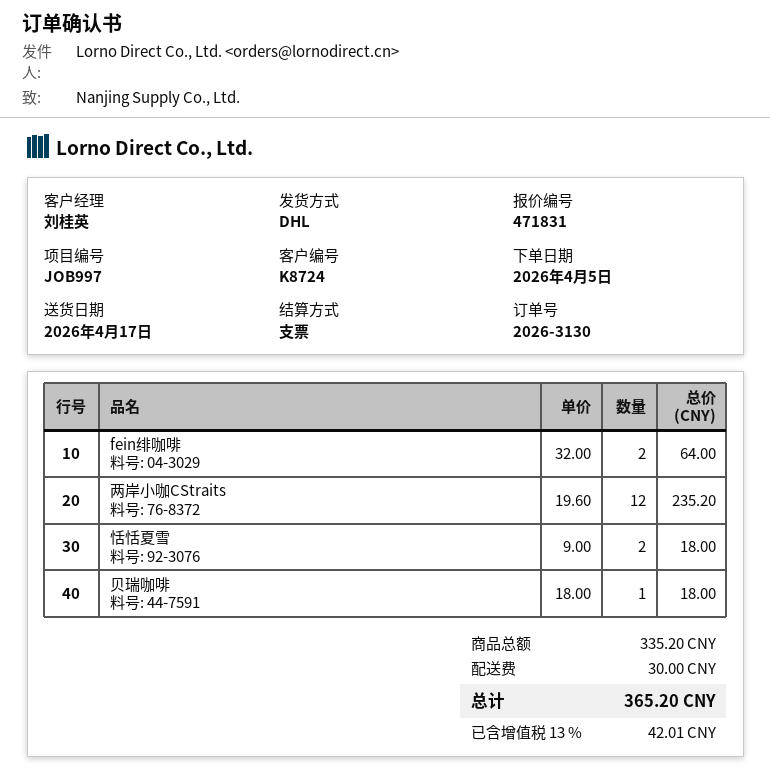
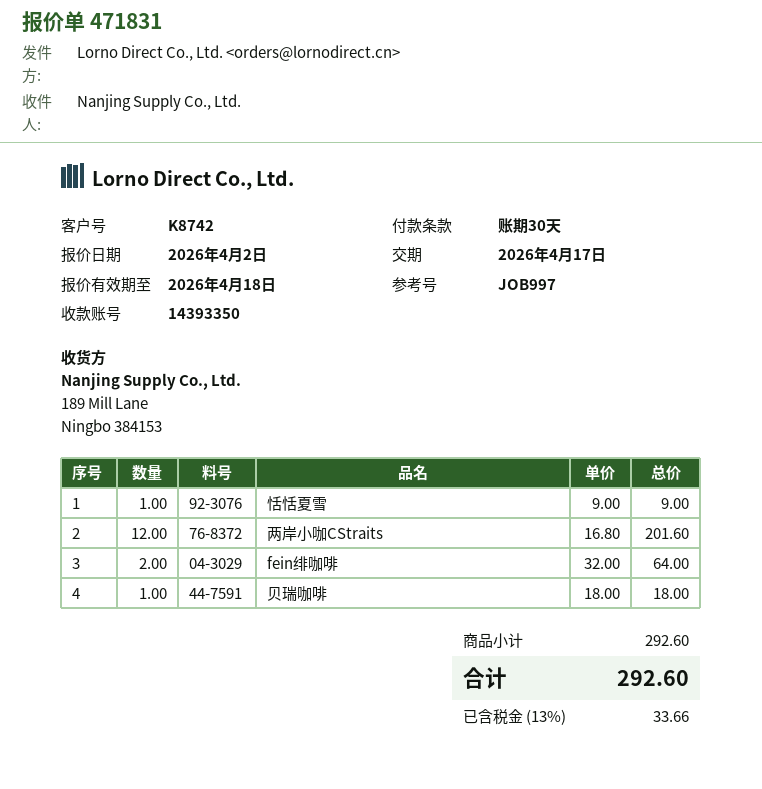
customer number: K8724 -> K8742
两岸小咖CStraits: 12 x 19.60 = 235.20 -> 12 x 16.80 = 201.60
恬恬夏雪: 2 x 9.00 = 18.00 -> 1 x 9.00 = 9.00
subtotal: 335.20 -> 292.60
shipping: 30.00 -> none
tax: 13% = 42.01 -> 13% = 33.66
total: 365.20 -> 292.60

